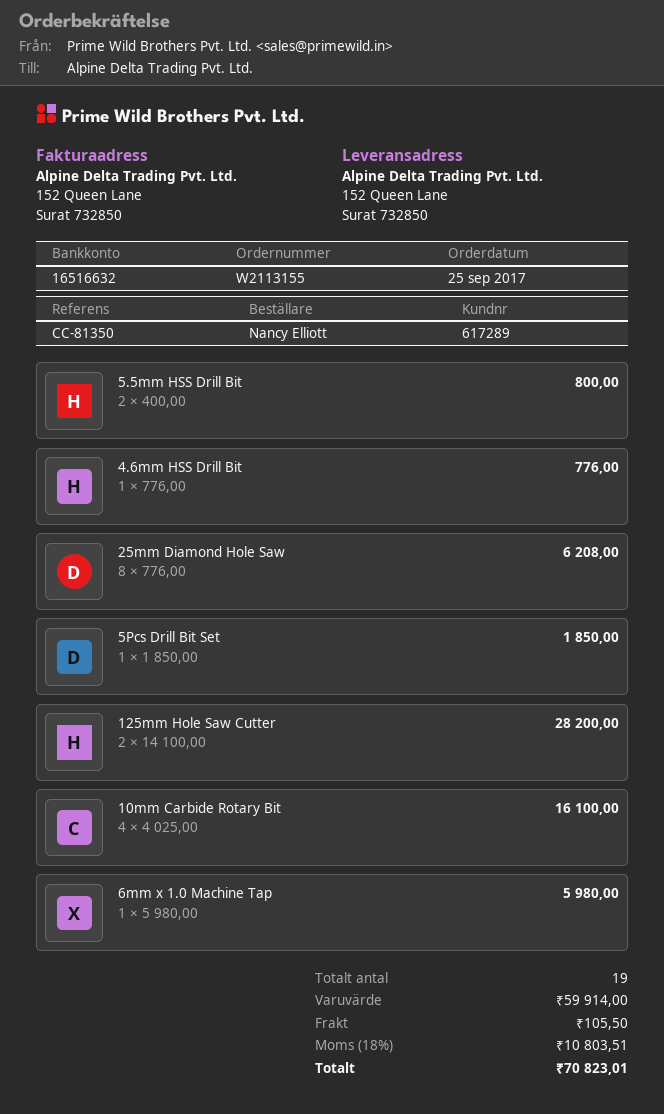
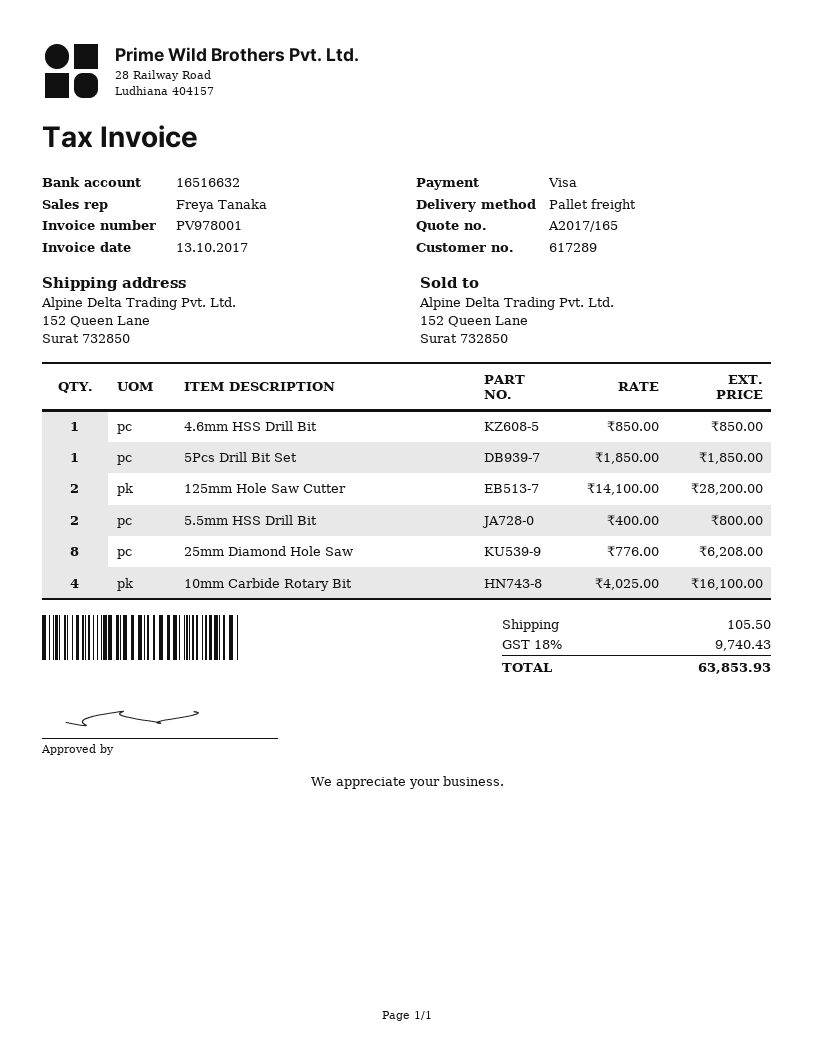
4.6mm HSS Drill Bit: 1 x 776.00 = 776.00 -> 1 x 850.00 = 850.00
6mm x 1.0 Machine Tap: 1 x 5980.00 = 5980.00 -> none
tax: 18% = 10803.51 -> 18% = 9740.43
total: 70823.01 -> 63853.93

